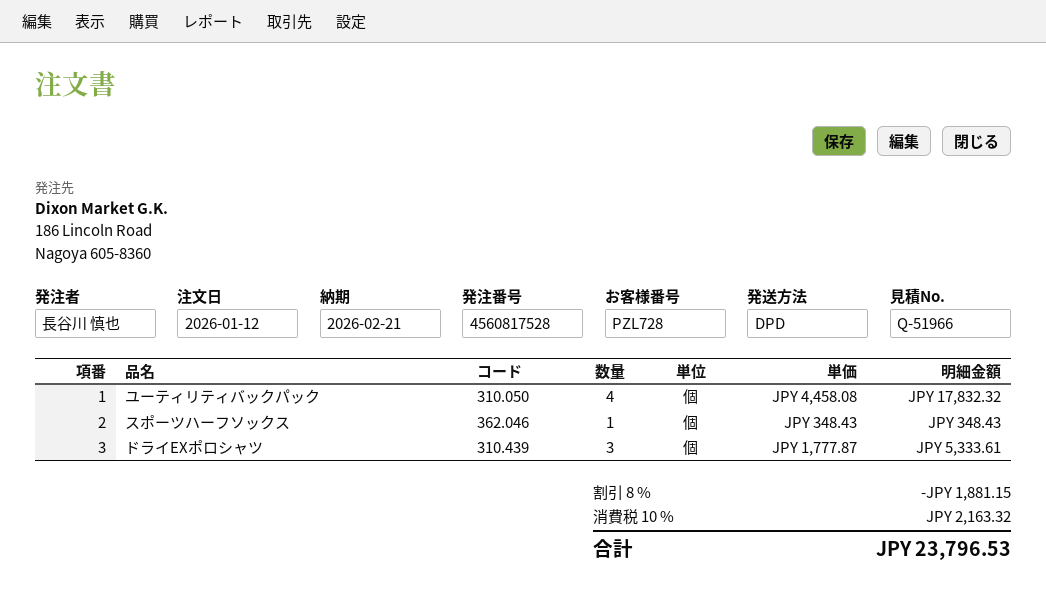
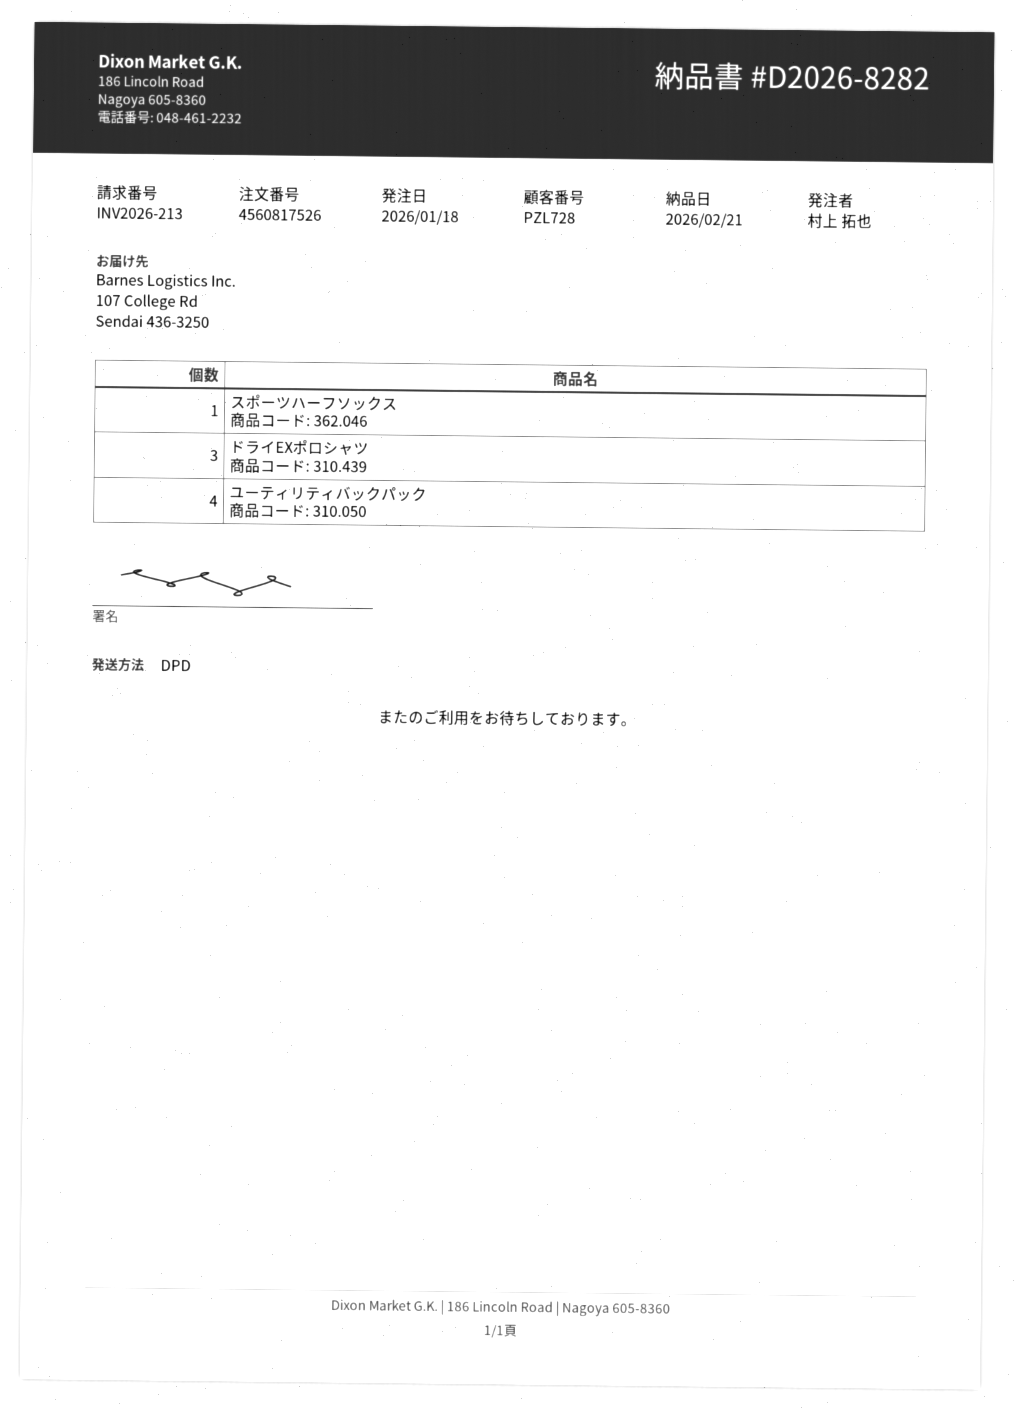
order number: 4560817528 -> 4560817526
order date: 2026-01-12 -> 2026-01-18
ordered by: 長谷川 慎也 -> 村上 拓也

